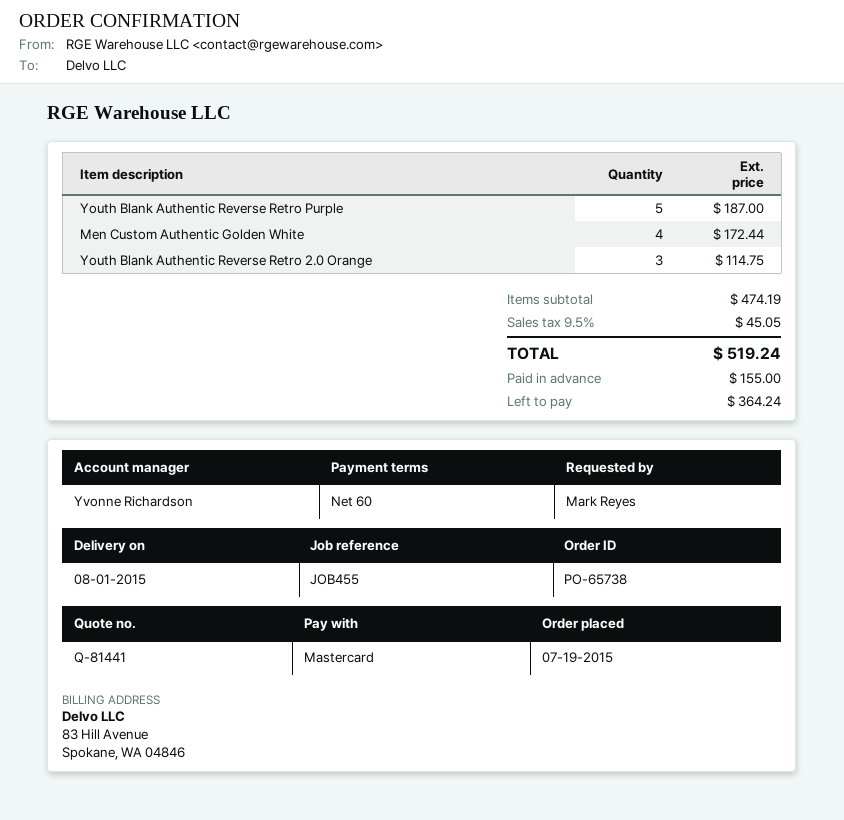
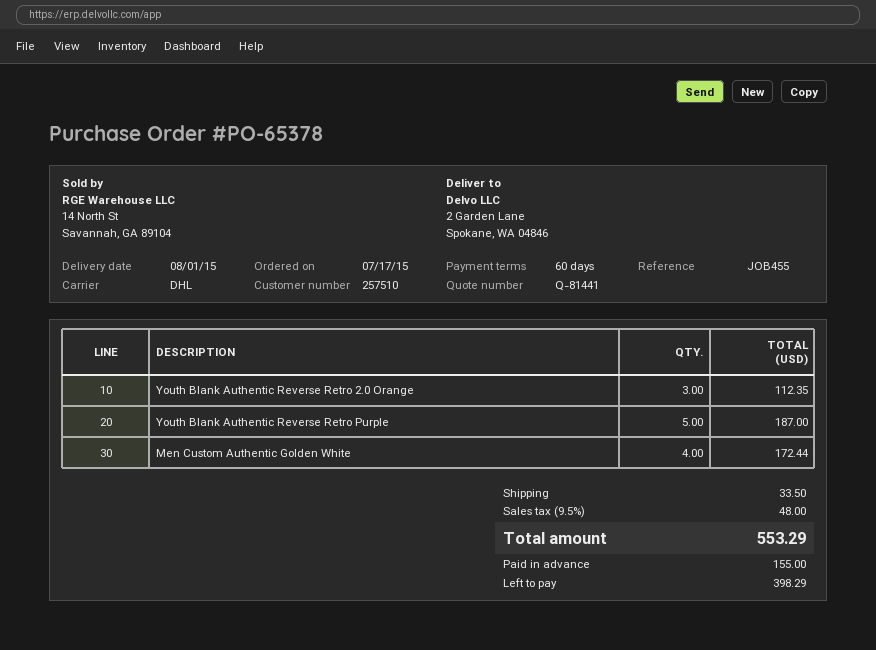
order number: PO-65738 -> PO-65378
order date: 2015-07-19 -> 2015-07-17
Youth Blank Authentic Reverse Retro 2.0 Orange: 3 for 114.75 -> 3 for 112.35
shipping: none -> 33.50
tax: 9.5% = 45.05 -> 9.5% = 48.00
total: 519.24 -> 553.29
balance: 364.24 -> 398.29

